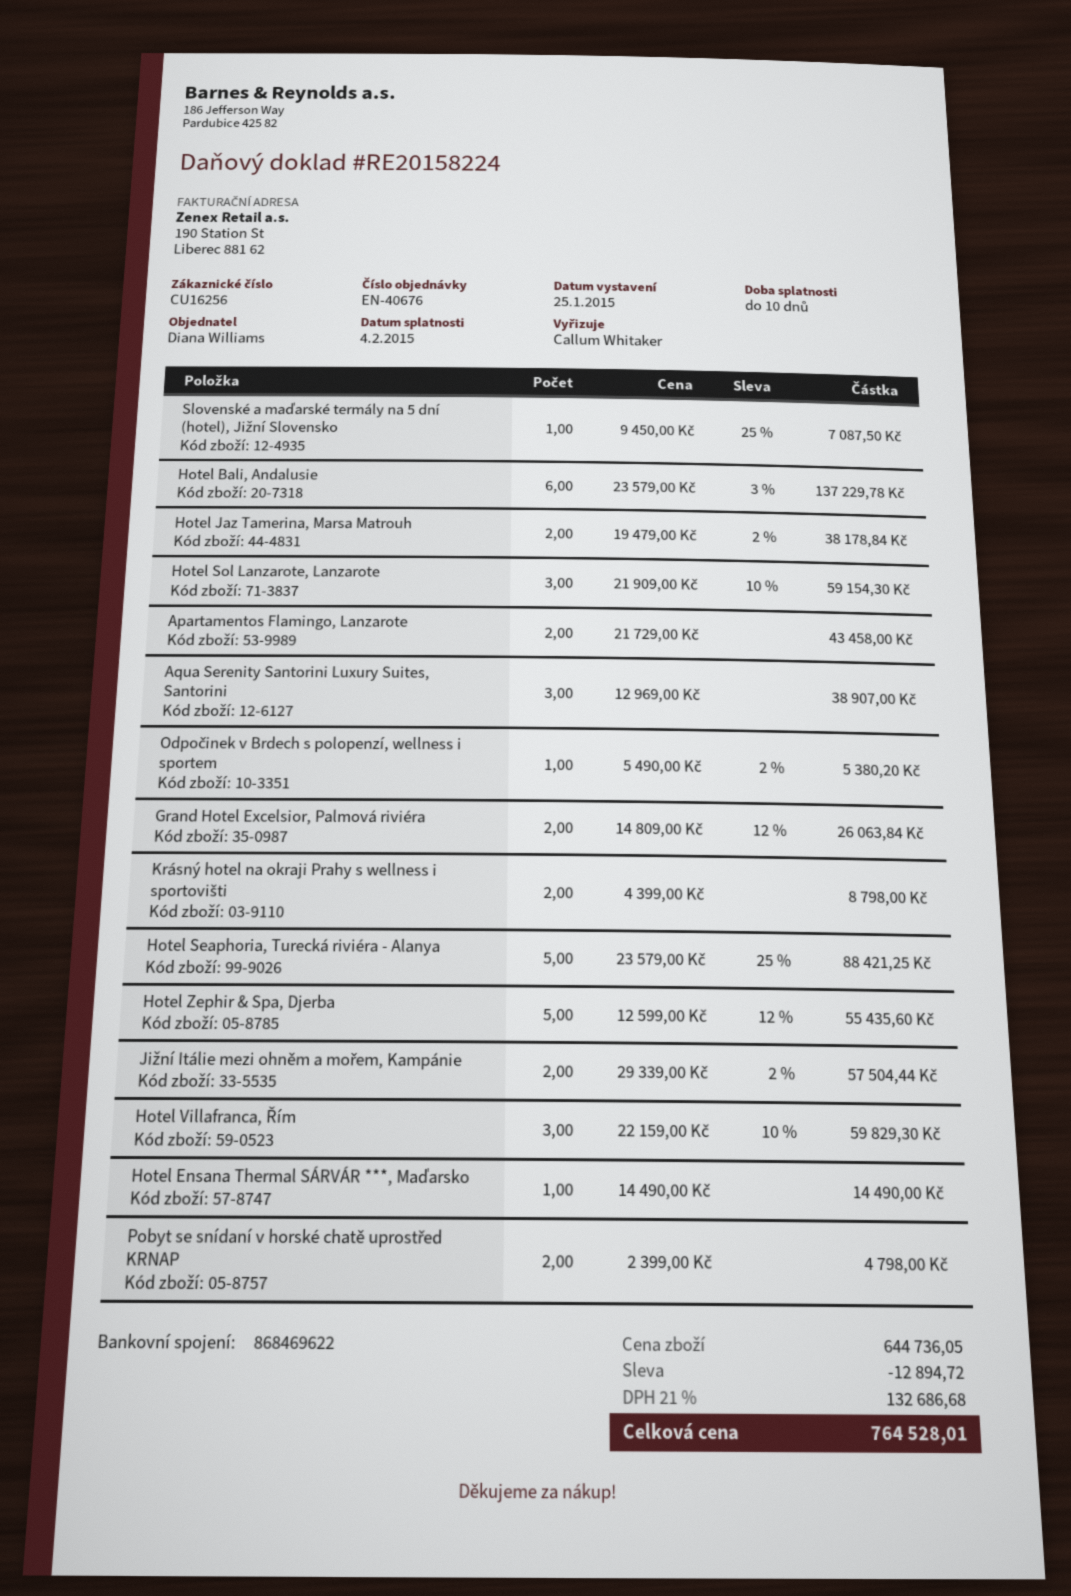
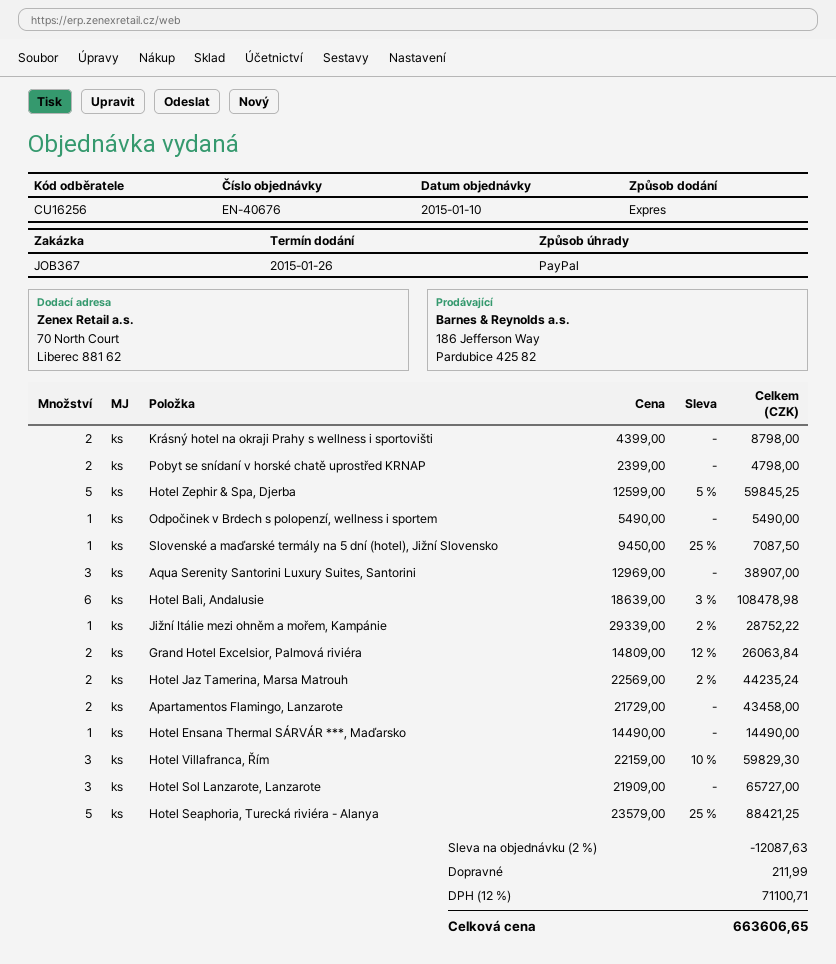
Hotel Bali, Andalusie: 6 x 23579.00 - 3% = 137229.78 -> 6 x 18639.00 - 3% = 108478.98
Hotel Jaz Tamerina, Marsa Matrouh: 2 x 19479.00 - 2% = 38178.84 -> 2 x 22569.00 - 2% = 44235.24
Hotel Sol Lanzarote, Lanzarote: 3 x 21909.00 - 10% = 59154.30 -> 3 x 21909.00 = 65727.00
Odpočinek v Brdech s polopenzí, wellness i sportem: 1 x 5490.00 - 2% = 5380.20 -> 1 x 5490.00 = 5490.00
Hotel Zephir & Spa, Djerba: 5 x 12599.00 - 12% = 55435.60 -> 5 x 12599.00 - 5% = 59845.25
Jižní Itálie mezi ohněm a mořem, Kampánie: 2 x 29339.00 - 2% = 57504.44 -> 1 x 29339.00 - 2% = 28752.22
discount: 12894.72 -> 12087.63
shipping: none -> 211.99
tax: 21% = 132686.68 -> 12% = 71100.71
total: 764528.01 -> 663606.65

